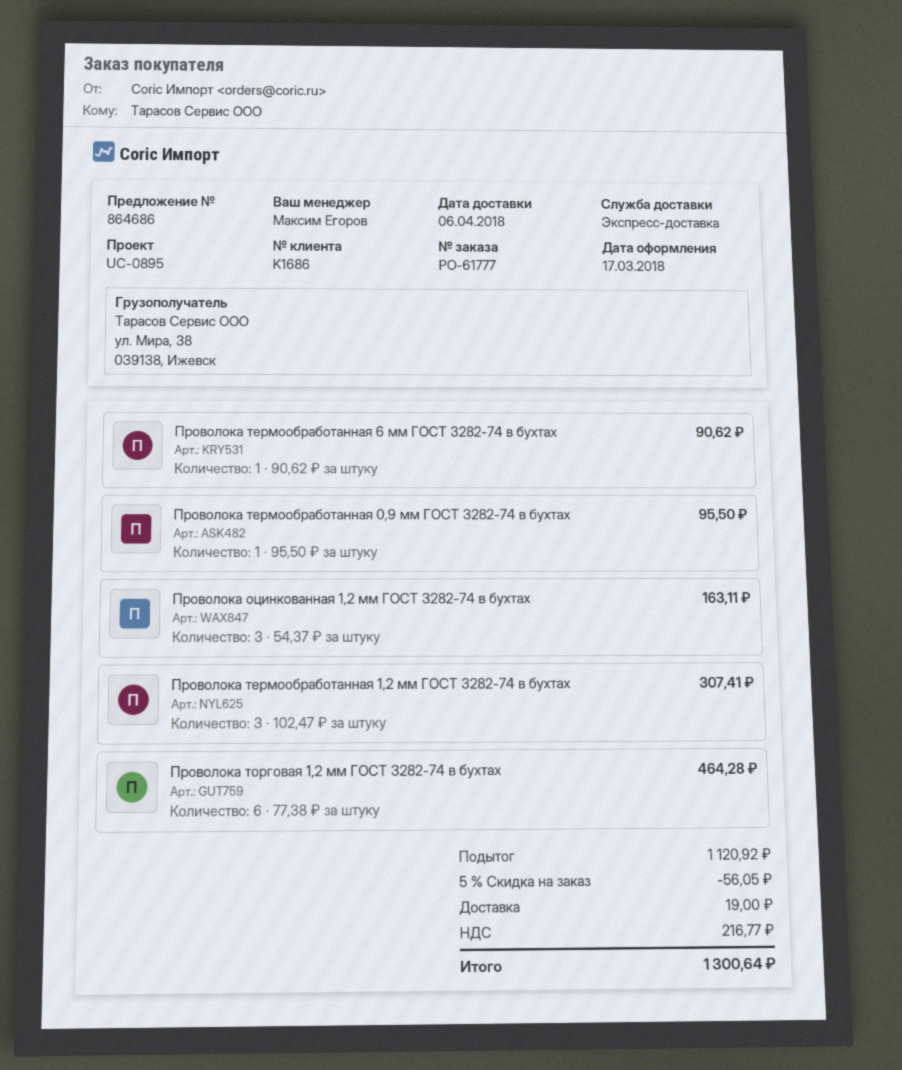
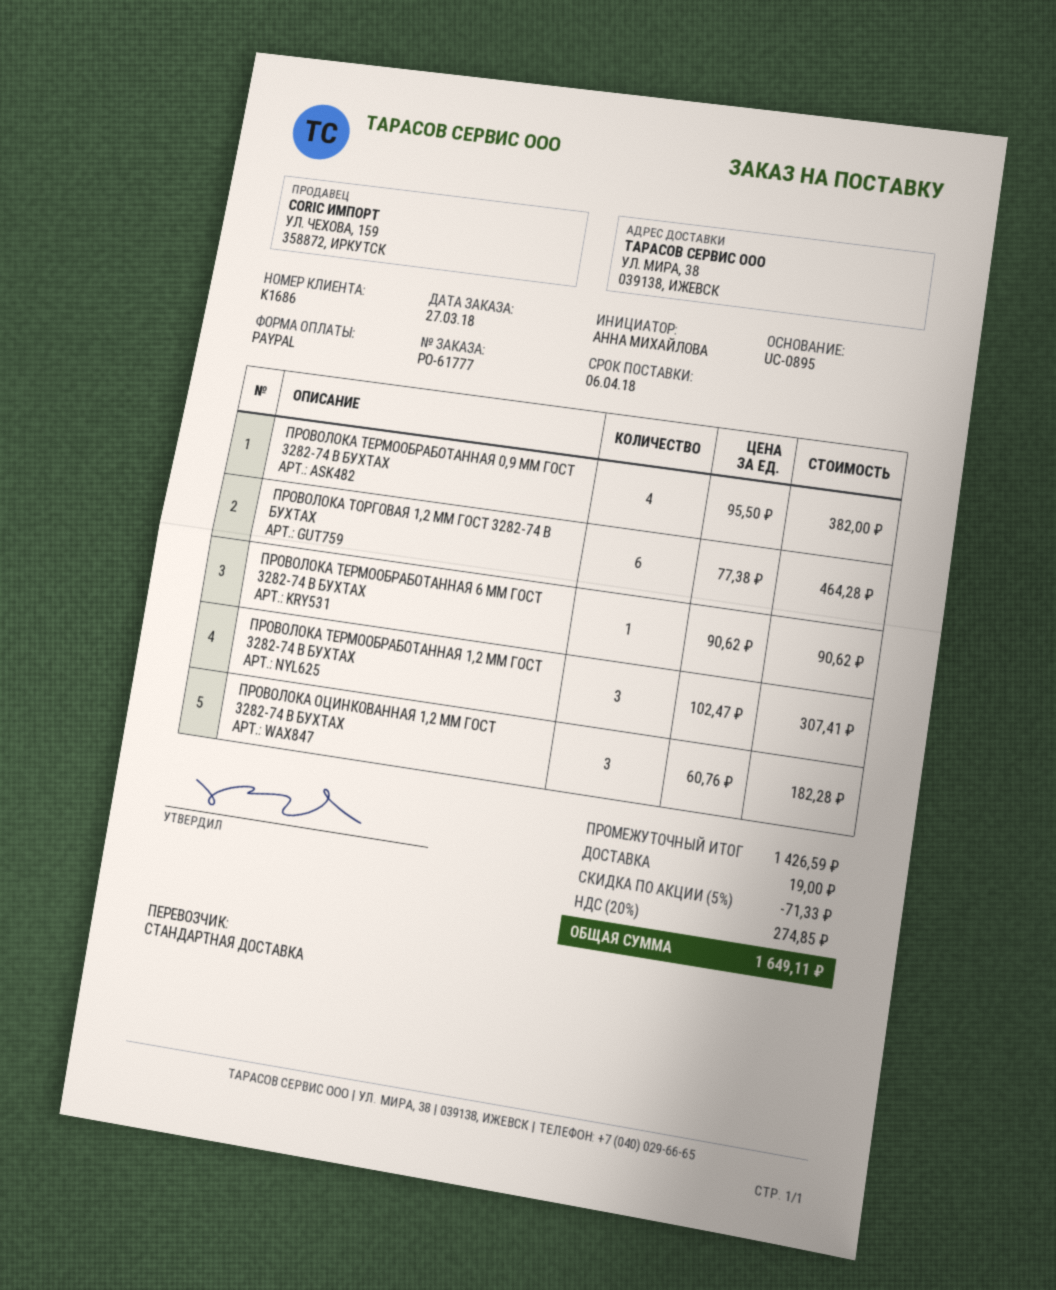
order date: 2018-03-17 -> 2018-03-27
shipping method: express -> standard
Проволока термообработанная 0,9 мм ГОСТ 3282-74 в бухтах: 1 x 95.50 = 95.50 -> 4 x 95.50 = 382.00
Проволока оцинкованная 1,2 мм ГОСТ 3282-74 в бухтах: 3 x 54.37 = 163.11 -> 3 x 60.76 = 182.28
subtotal: 1120.92 -> 1426.59
discount: 5% = 56.05 -> 5% = 71.33
tax: 216.77 -> 274.85
total: 1300.64 -> 1649.11

